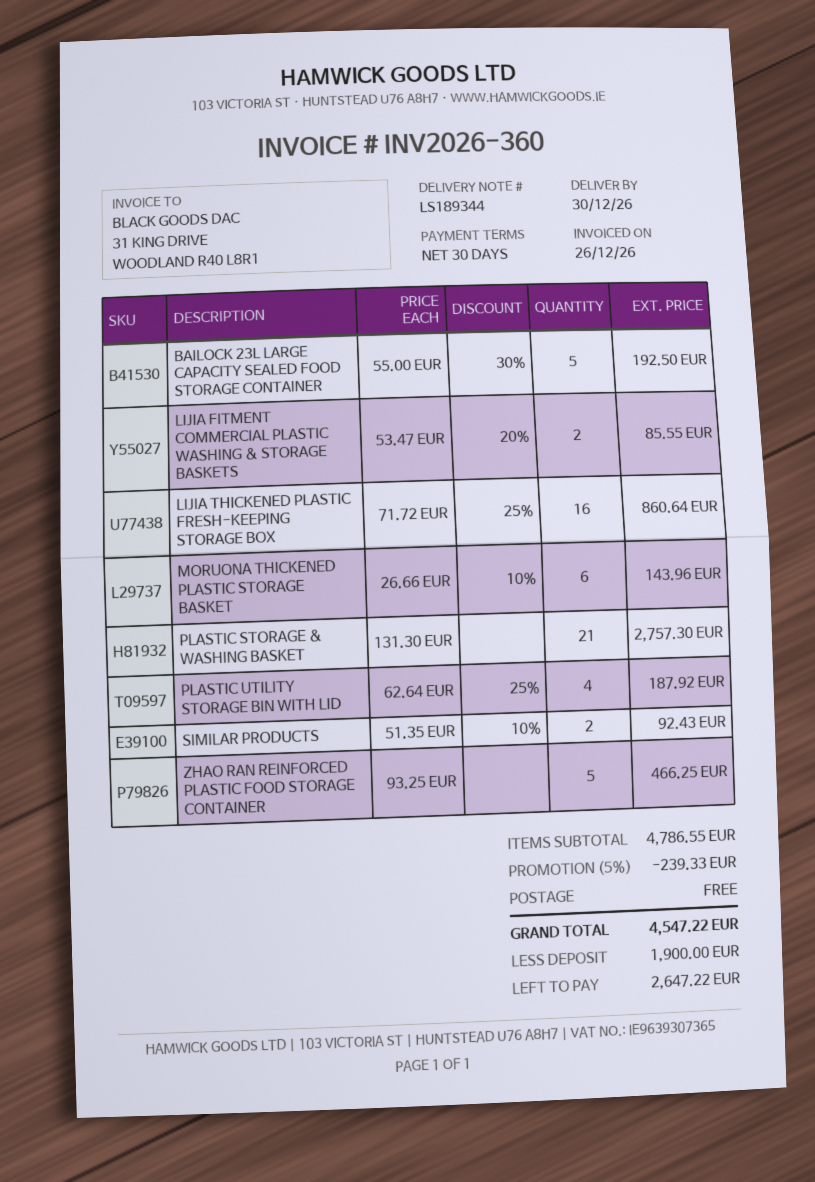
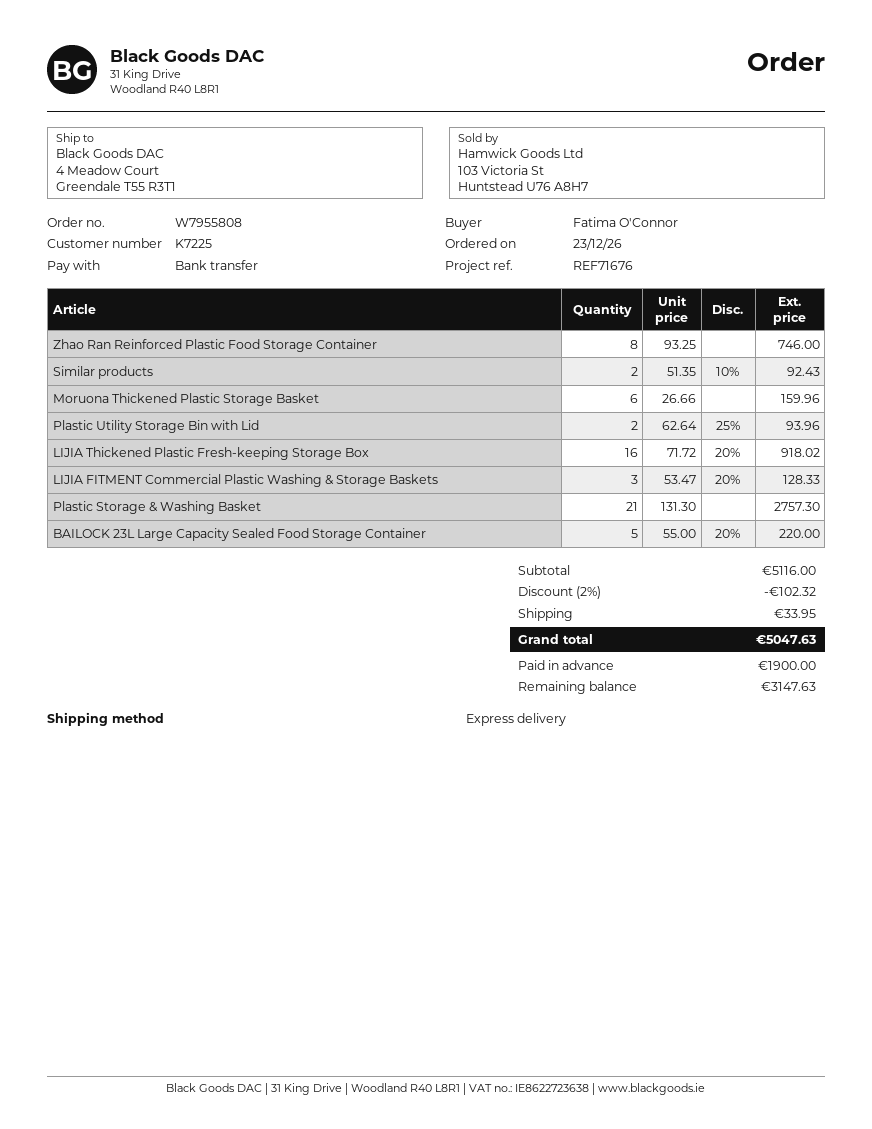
BAILOCK 23L LARGE CAPACITY SEALED FOOD STORAGE CONTAINER: 5 x 55.00 - 30% = 192.50 -> 5 x 55.00 - 20% = 220.00
LIJIA FITMENT COMMERCIAL PLASTIC WASHING & STORAGE BASKETS: 2 x 53.47 - 20% = 85.55 -> 3 x 53.47 - 20% = 128.33
LIJIA THICKENED PLASTIC FRESH-KEEPING STORAGE BOX: 16 x 71.72 - 25% = 860.64 -> 16 x 71.72 - 20% = 918.02
MORUONA THICKENED PLASTIC STORAGE BASKET: 6 x 26.66 - 10% = 143.96 -> 6 x 26.66 = 159.96
PLASTIC UTILITY STORAGE BIN WITH LID: 4 x 62.64 - 25% = 187.92 -> 2 x 62.64 - 25% = 93.96
ZHAO RAN REINFORCED PLASTIC FOOD STORAGE CONTAINER: 5 x 93.25 = 466.25 -> 8 x 93.25 = 746.00
subtotal: 4786.55 -> 5116.00
discount: 5% = 239.33 -> 2% = 102.32
shipping: 0.00 -> 33.95
total: 4547.22 -> 5047.63
balance: 2647.22 -> 3147.63

